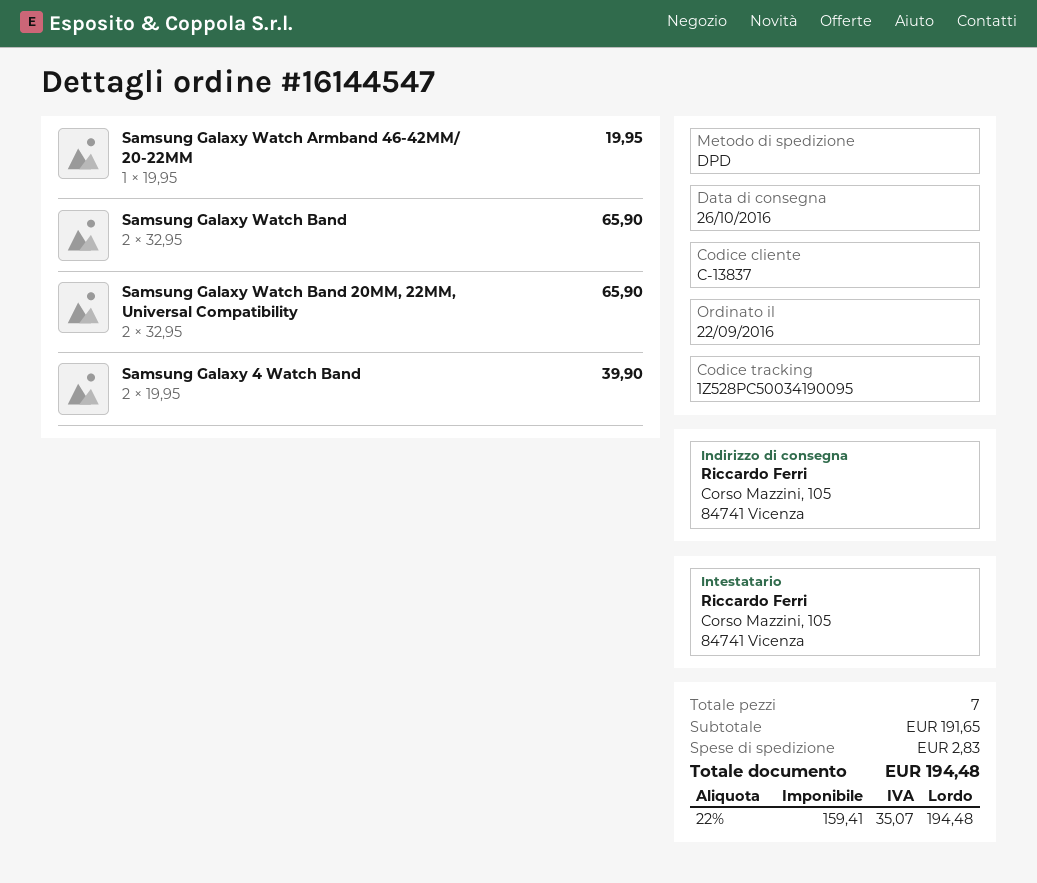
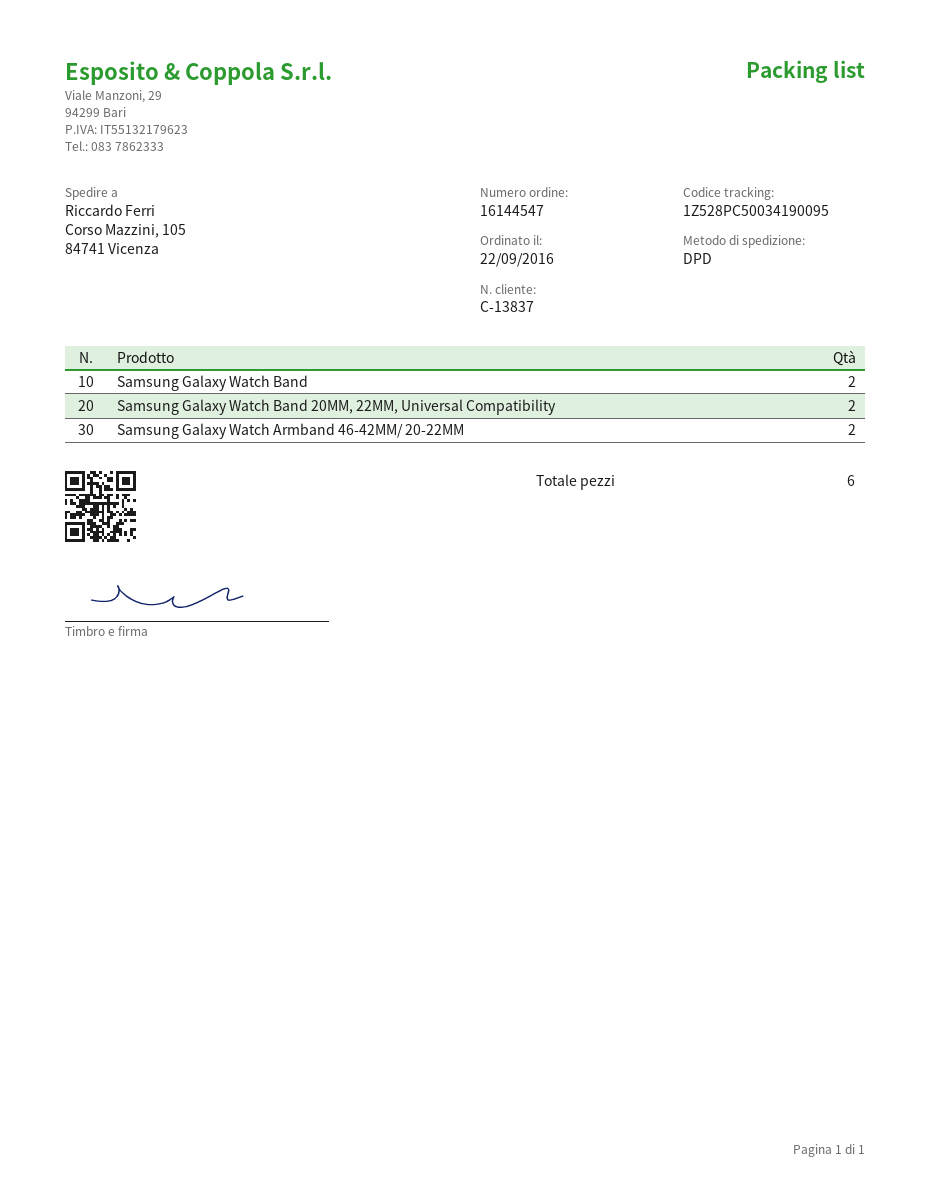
Samsung Galaxy Watch Armband 46-42MM/ 20-22MM: 1 -> 2
Samsung Galaxy 4 Watch Band: 2 -> none
total quantity: 7 -> 6

